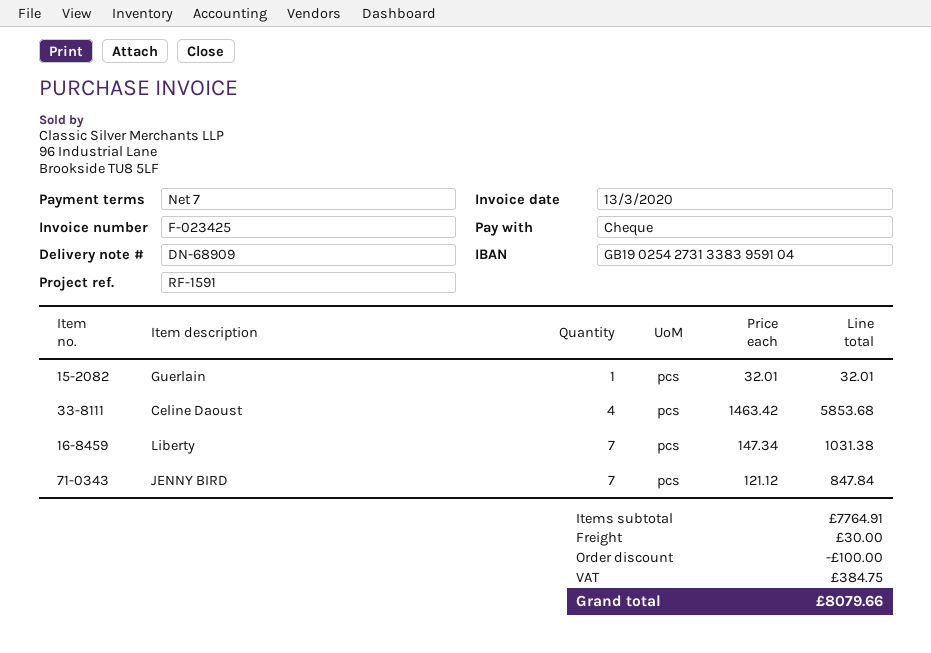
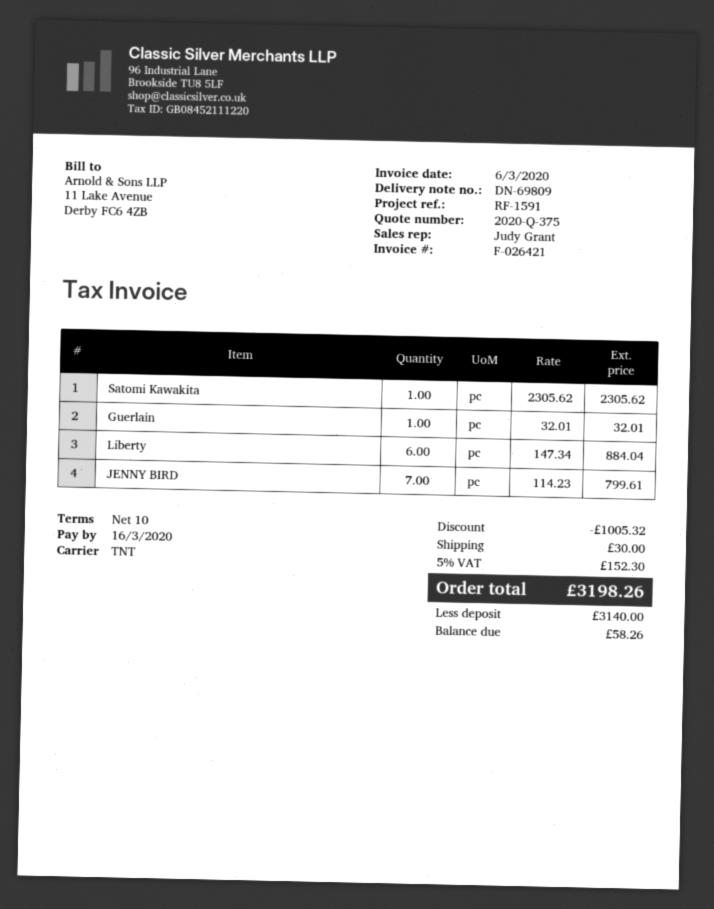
delivery note number: DN-68909 -> DN-69809
invoice number: F-023425 -> F-026421
invoice date: 2020-03-13 -> 2020-03-06
payment terms: 7 days -> 10 days
Celine Daoust: 4 x 1463.42 = 5853.68 -> none
Liberty: 7 x 147.34 = 1031.38 -> 6 x 147.34 = 884.04
JENNY BIRD: 7 x 121.12 = 847.84 -> 7 x 114.23 = 799.61
Satomi Kawakita: none -> 1 x 2305.62 = 2305.62
discount: 100.00 -> 1005.32
tax: 384.75 -> 152.30
total: 8079.66 -> 3198.26

